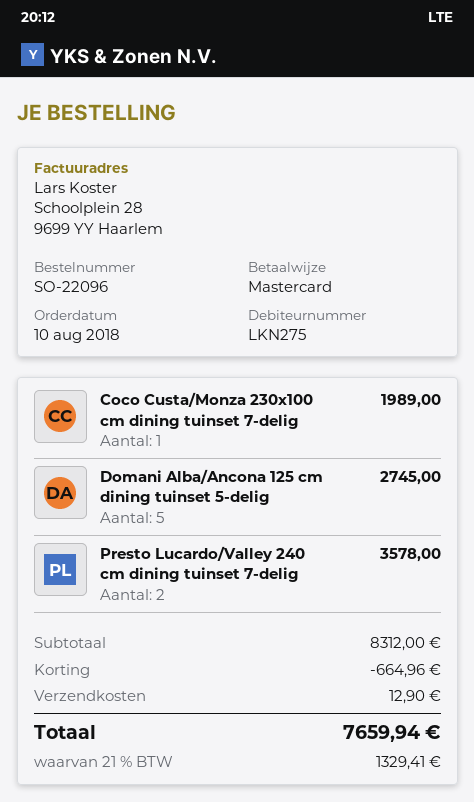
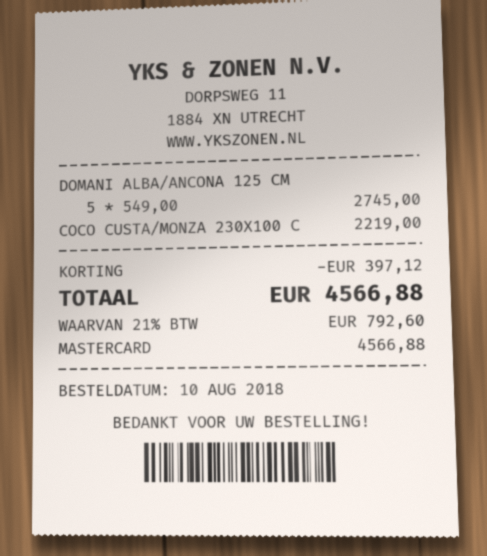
Coco Custa/Monza 230x100 cm dining tuinset 7-delig: 1 for 1989.00 -> 1 for 2219.00
Presto Lucardo/Valley 240 cm dining tuinset 7-delig: 2 for 3578.00 -> none
discount: 664.96 -> 397.12
shipping: 12.90 -> none
tax: 21% = 1329.41 -> 21% = 792.60
total: 7659.94 -> 4566.88

